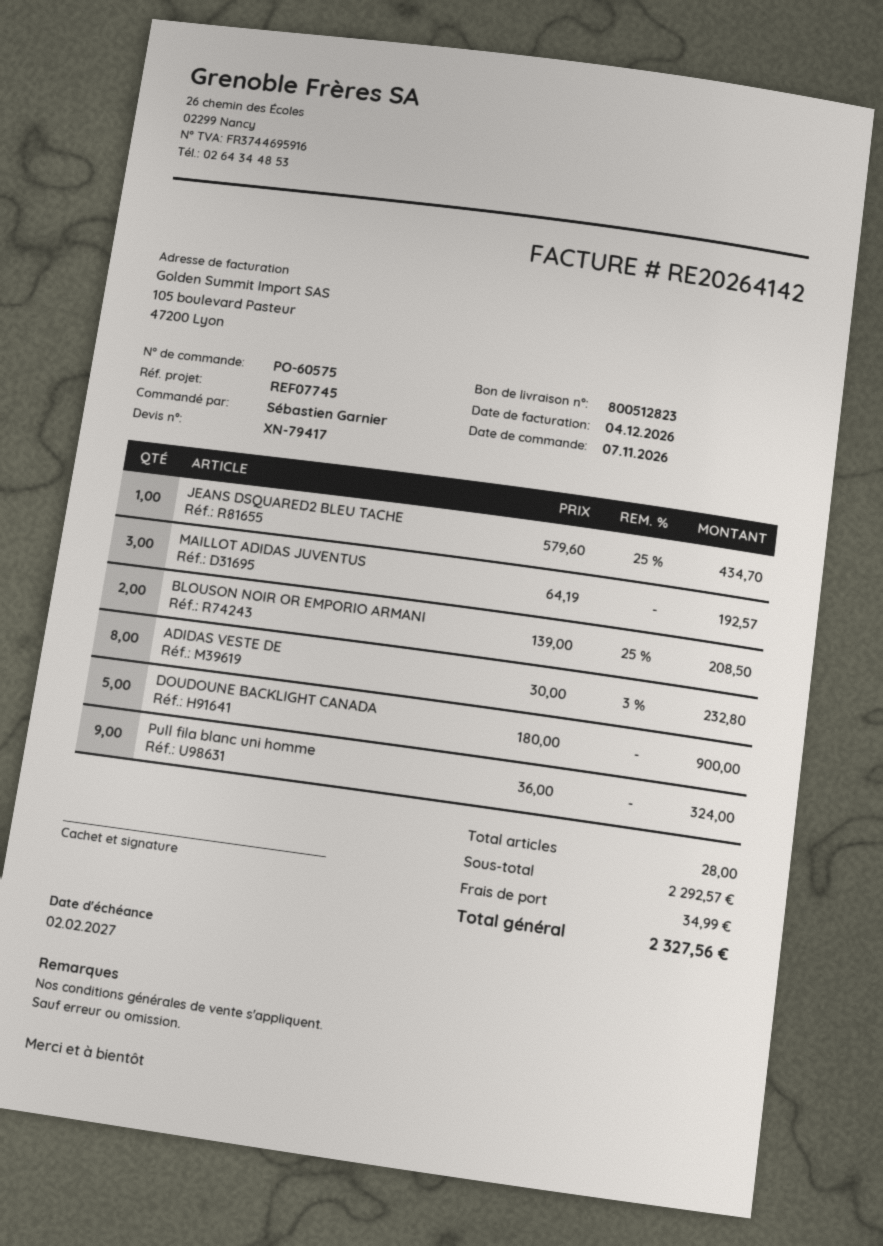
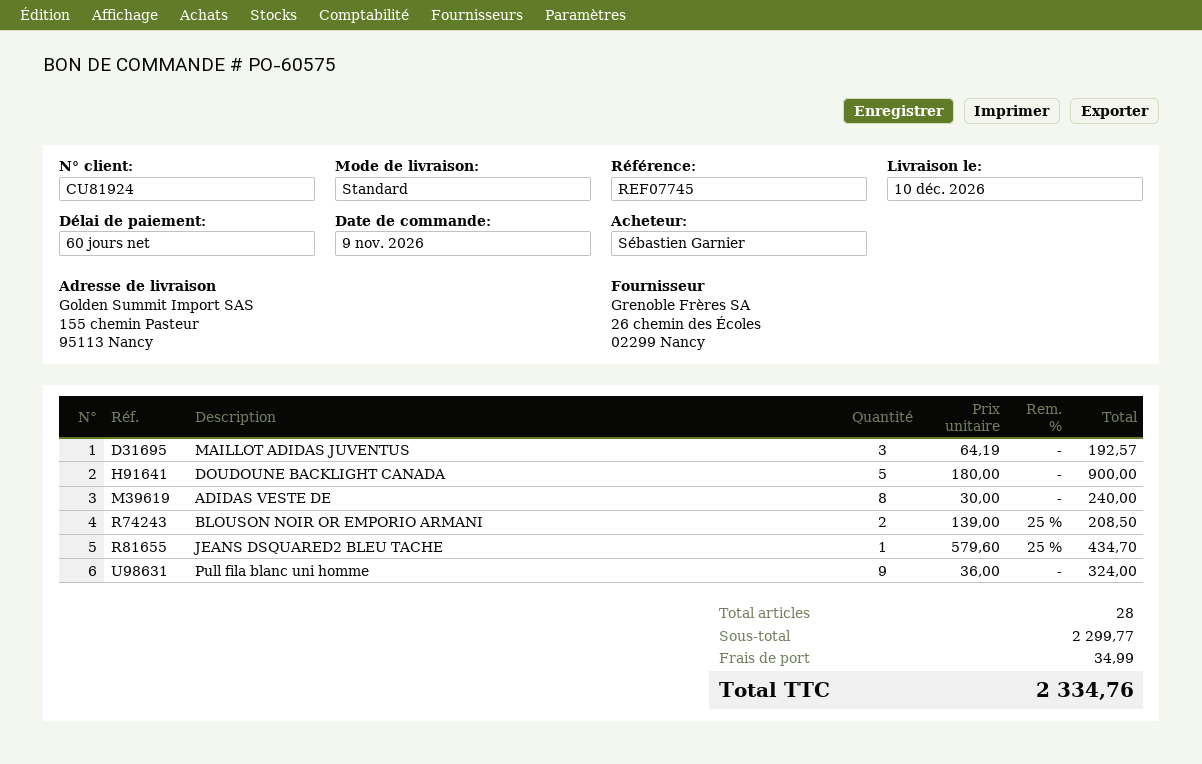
order date: 2026-11-07 -> 2026-11-09
ADIDAS VESTE DE: 8 x 30.00 - 3% = 232.80 -> 8 x 30.00 = 240.00
subtotal: 2292.57 -> 2299.77
total: 2327.56 -> 2334.76

